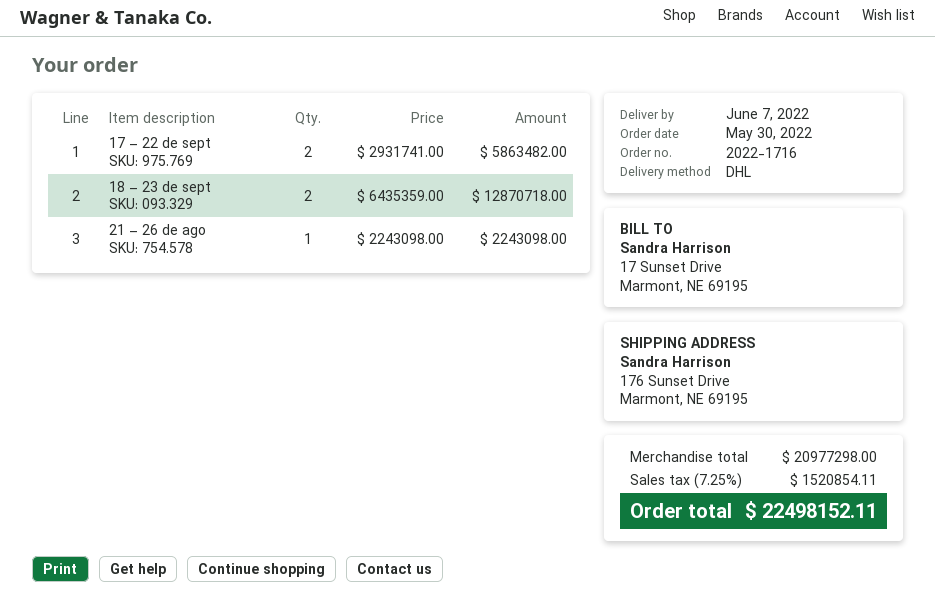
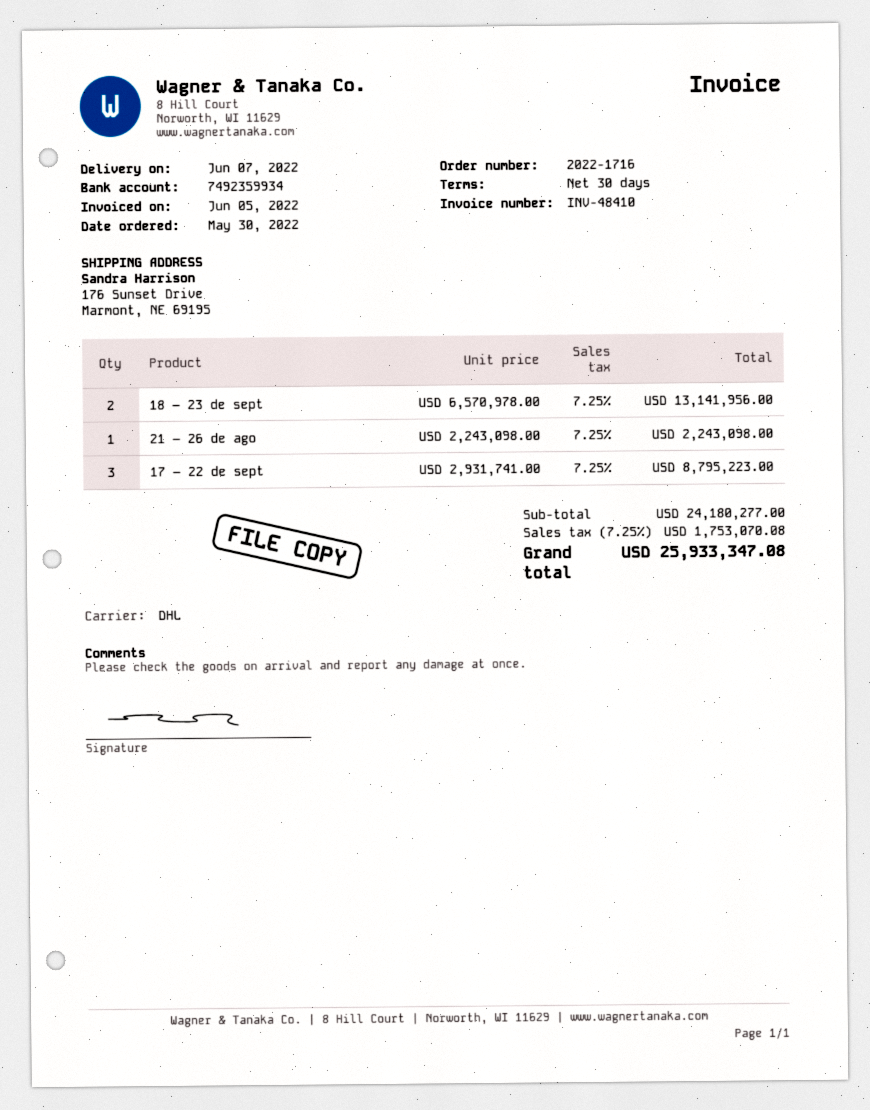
17 – 22 de sept: 2 x 2931741.00 = 5863482.00 -> 3 x 2931741.00 = 8795223.00
18 – 23 de sept: 2 x 6435359.00 = 12870718.00 -> 2 x 6570978.00 = 13141956.00
subtotal: 20977298.00 -> 24180277.00
tax: 7.25% = 1520854.11 -> 7.25% = 1753070.08
total: 22498152.11 -> 25933347.08

